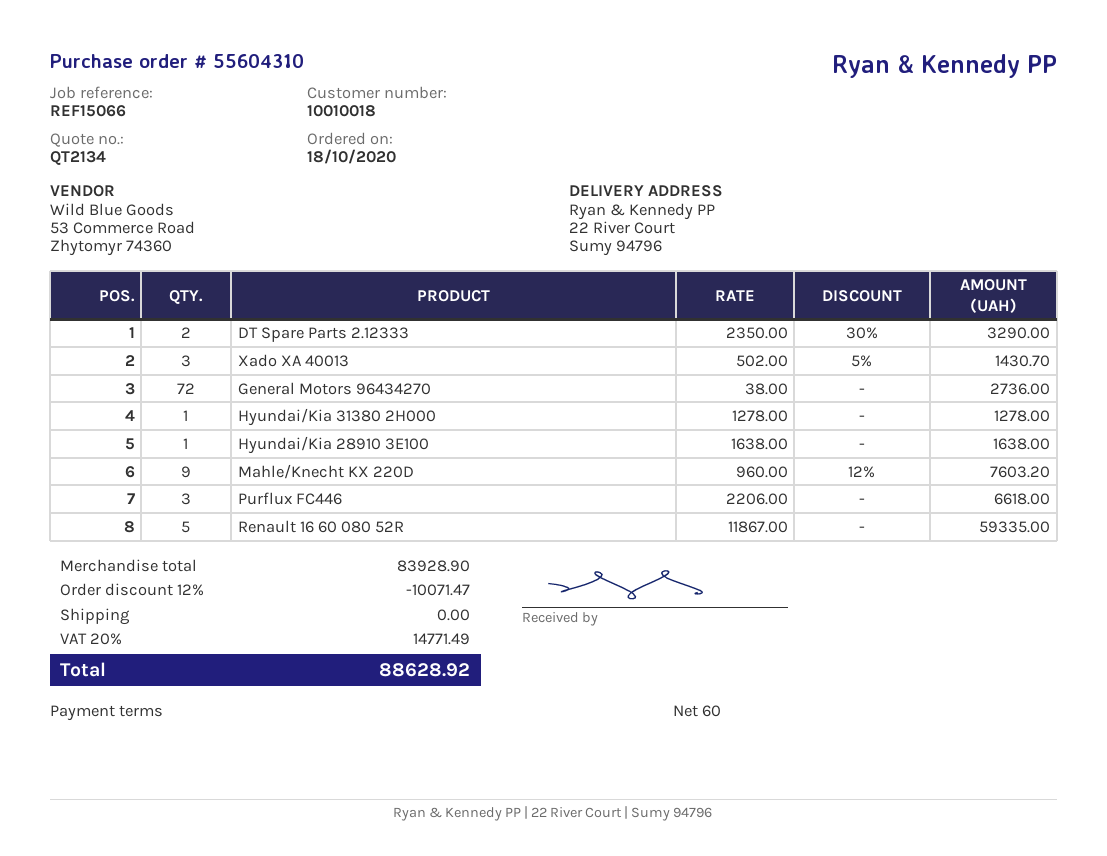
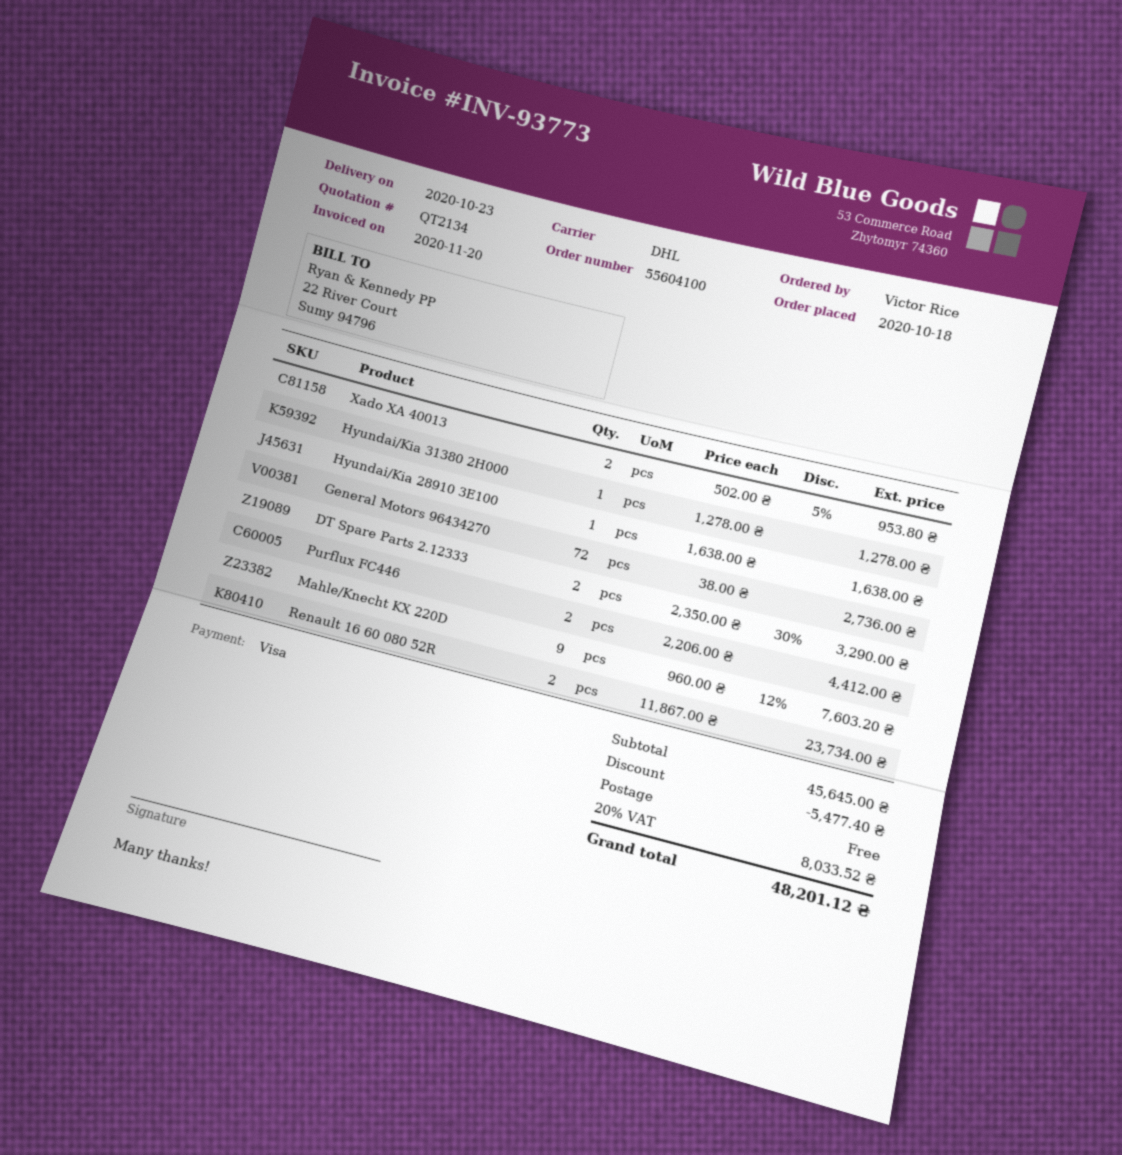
order number: 55604310 -> 55604100
Xado XA 40013: 3 x 502.00 - 5% = 1430.70 -> 2 x 502.00 - 5% = 953.80
Purflux FC446: 3 x 2206.00 = 6618.00 -> 2 x 2206.00 = 4412.00
Renault 16 60 080 52R: 5 x 11867.00 = 59335.00 -> 2 x 11867.00 = 23734.00
subtotal: 83928.90 -> 45645.00
discount: 10071.47 -> 5477.40
tax: 20% = 14771.49 -> 20% = 8033.52
total: 88628.92 -> 48201.12

